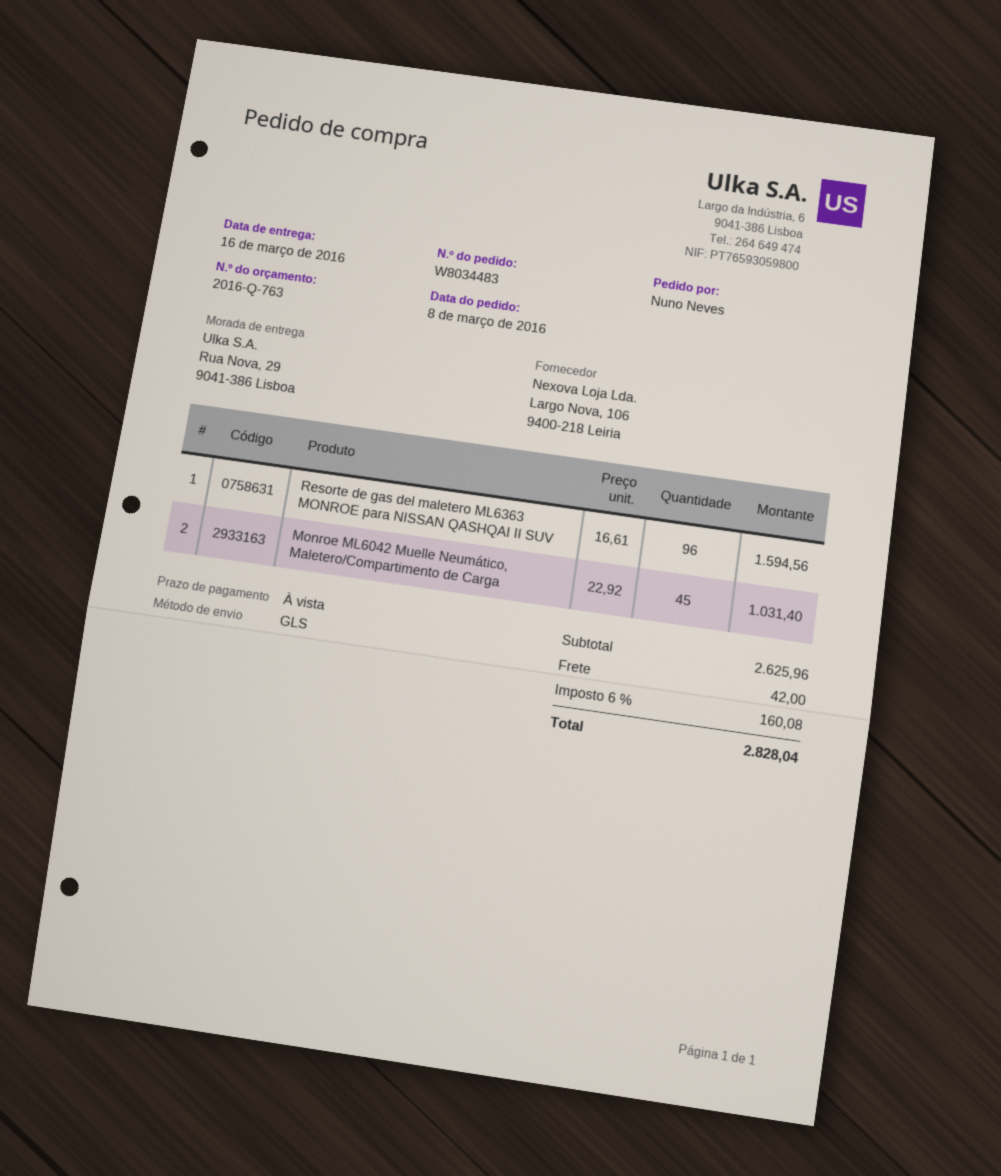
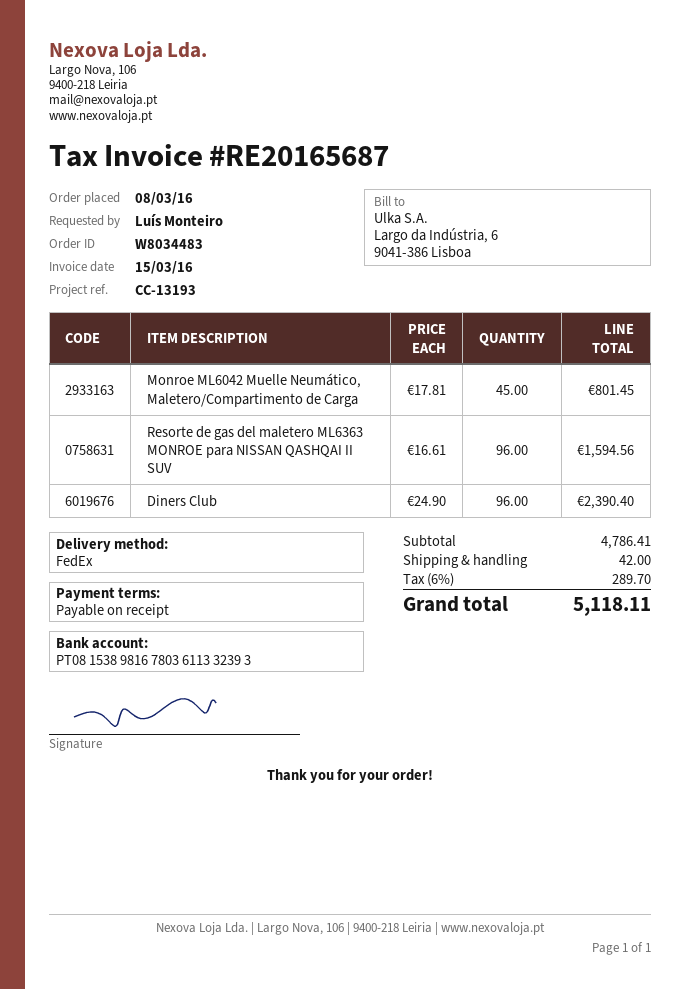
ordered by: Nuno Neves -> Luís Monteiro
shipping method: GLS -> FedEx
Monroe ML6042 Muelle Neumático, Maletero/Compartimento de Carga: 45 x 22.92 = 1031.40 -> 45 x 17.81 = 801.45
Diners Club: none -> 96 x 24.90 = 2390.40
subtotal: 2625.96 -> 4786.41
tax: 6% = 160.08 -> 6% = 289.70
total: 2828.04 -> 5118.11

